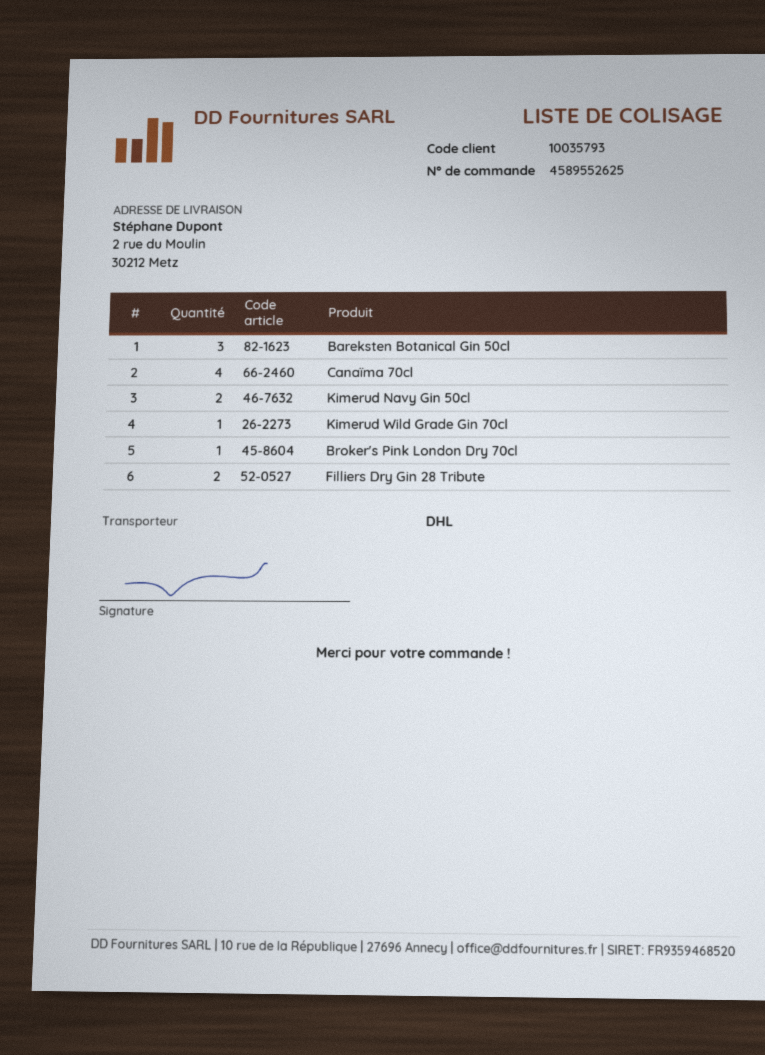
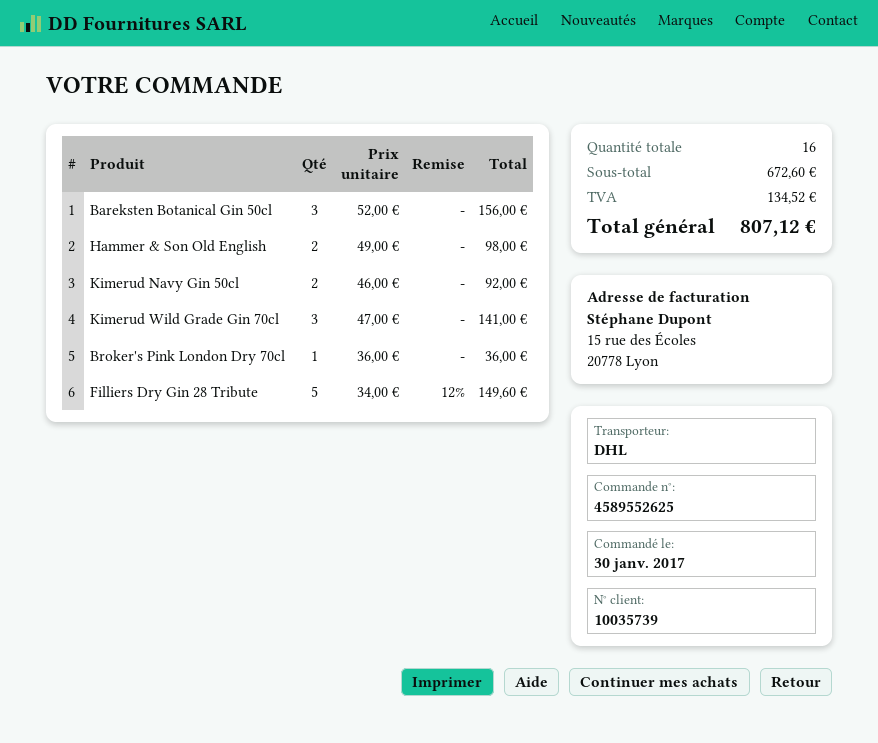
customer number: 10035793 -> 10035739
Canaïma 70cl: 4 -> none
Kimerud Wild Grade Gin 70cl: 1 -> 3
Filliers Dry Gin 28 Tribute: 2 -> 5
Hammer & Son Old English: none -> 2

